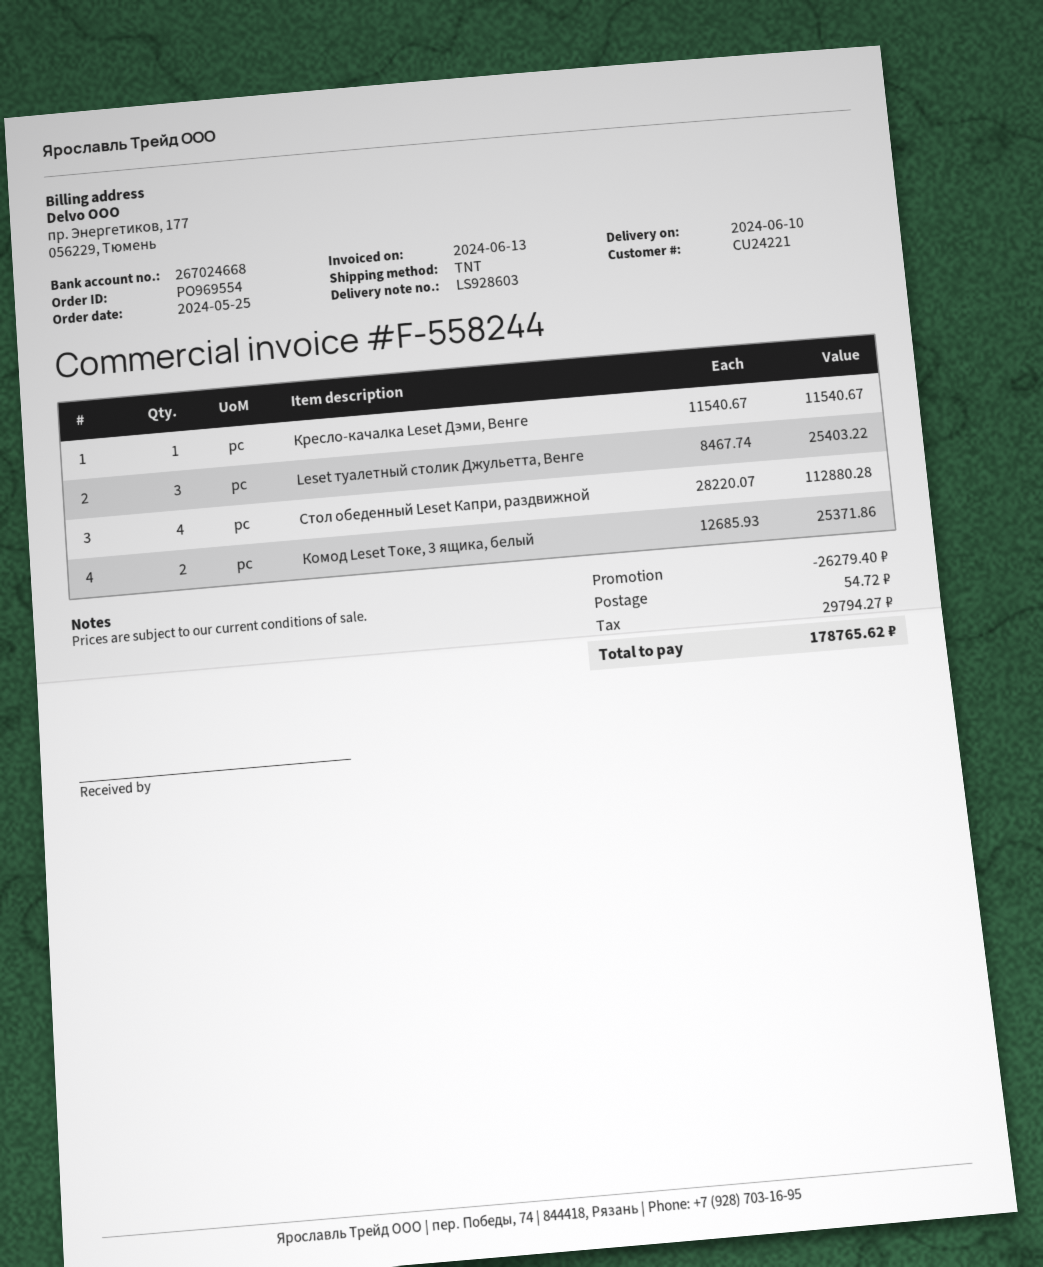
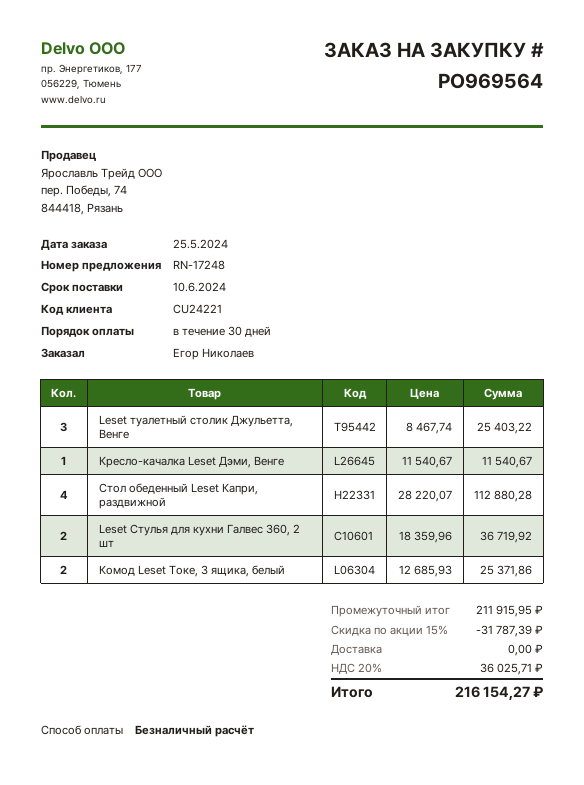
order number: PO969554 -> PO969564
Leset Стулья для кухни Галвес 360, 2 шт: none -> 2 x 18359.96 = 36719.92
discount: 26279.40 -> 31787.39
shipping: 54.72 -> 0.00
tax: 29794.27 -> 36025.71
total: 178765.62 -> 216154.27

